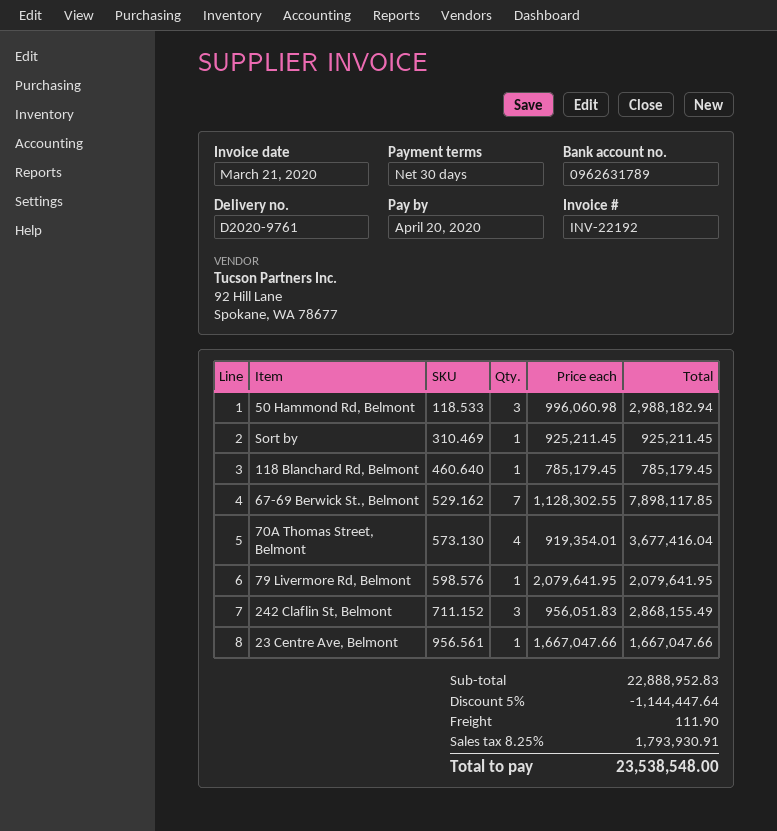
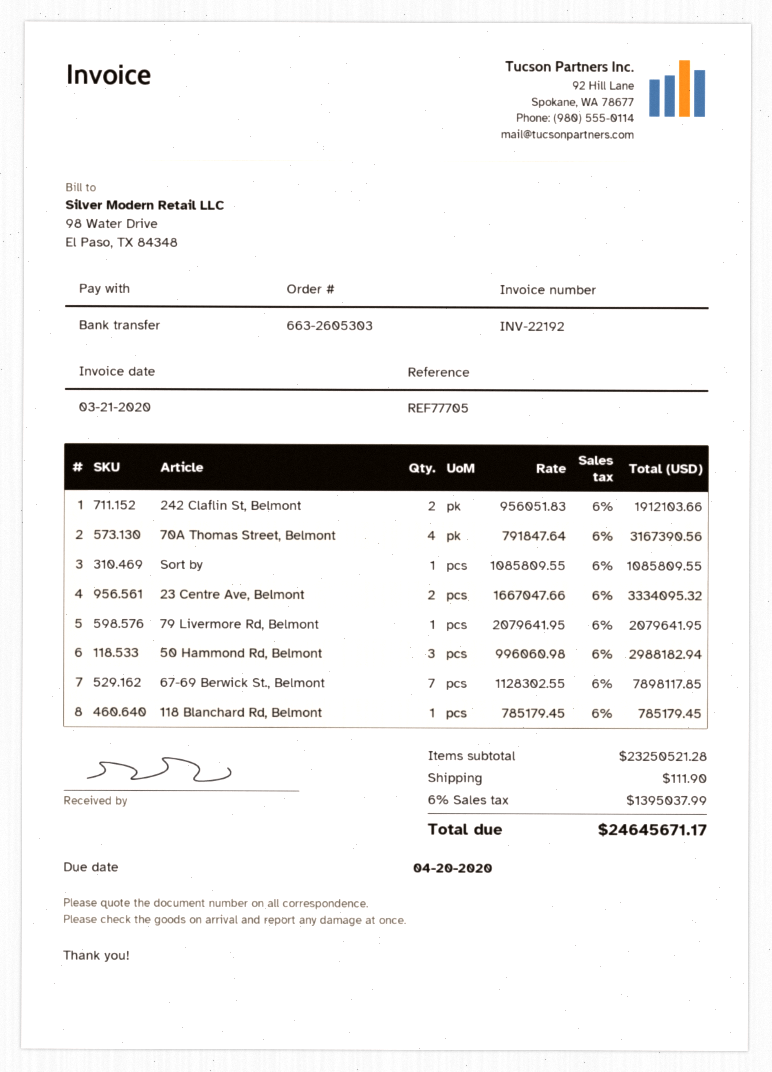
Sort by: 1 x 925211.45 = 925211.45 -> 1 x 1085809.55 = 1085809.55
70A Thomas Street, Belmont: 4 x 919354.01 = 3677416.04 -> 4 x 791847.64 = 3167390.56
242 Claflin St, Belmont: 3 x 956051.83 = 2868155.49 -> 2 x 956051.83 = 1912103.66
23 Centre Ave, Belmont: 1 x 1667047.66 = 1667047.66 -> 2 x 1667047.66 = 3334095.32
subtotal: 22888952.83 -> 23250521.28
discount: 5% = 1144447.64 -> none
tax: 8.25% = 1793930.91 -> 6% = 1395037.99
total: 23538548.00 -> 24645671.17

